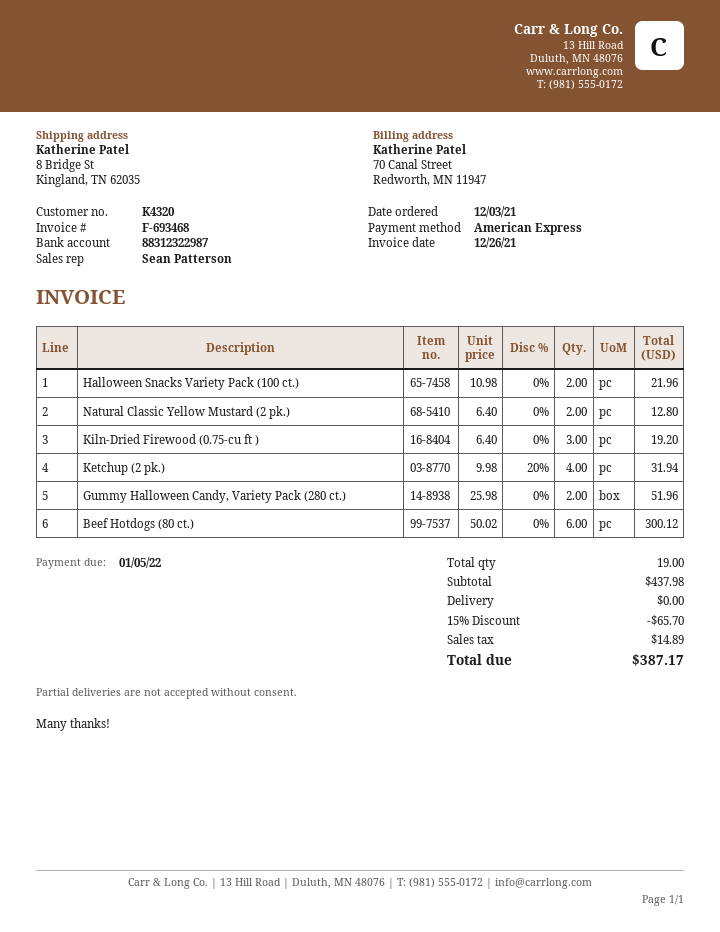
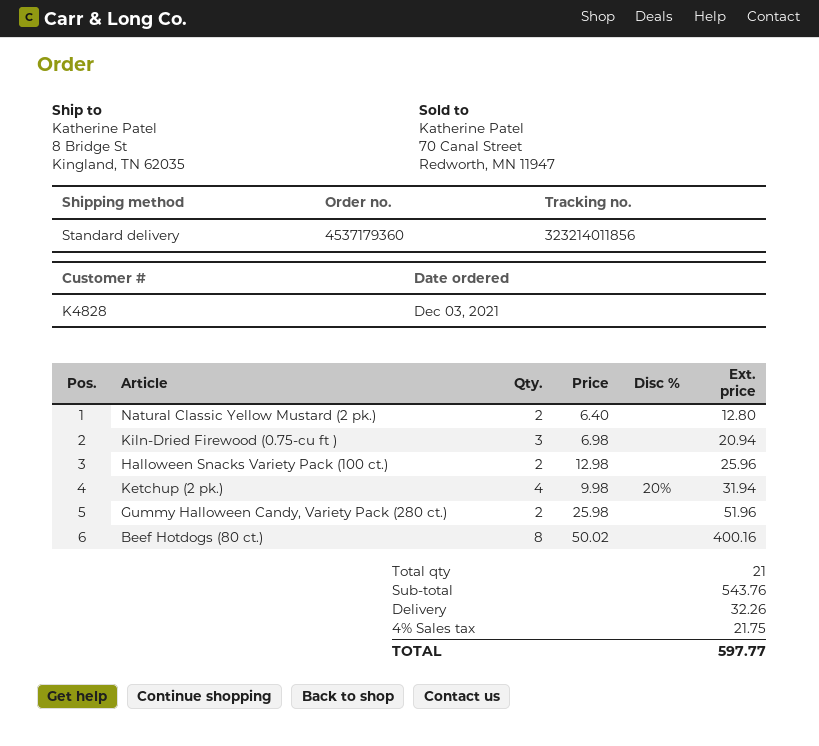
customer number: K4320 -> K4828
Halloween Snacks Variety Pack (100 ct.): 2 x 10.98 = 21.96 -> 2 x 12.98 = 25.96
Kiln-Dried Firewood (0.75-cu ft ): 3 x 6.40 = 19.20 -> 3 x 6.98 = 20.94
Beef Hotdogs (80 ct.): 6 x 50.02 = 300.12 -> 8 x 50.02 = 400.16
total quantity: 19 -> 21
subtotal: 437.98 -> 543.76
discount: 15% = 65.70 -> none
shipping: 0.00 -> 32.26
tax: 14.89 -> 21.75
total: 387.17 -> 597.77

